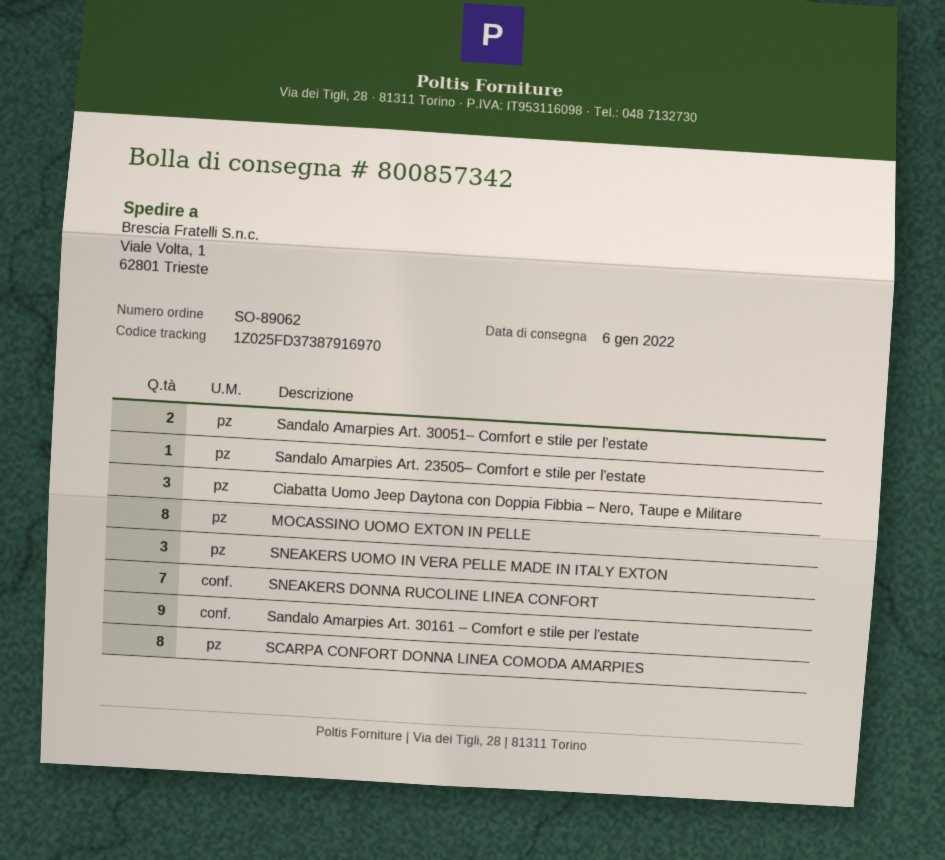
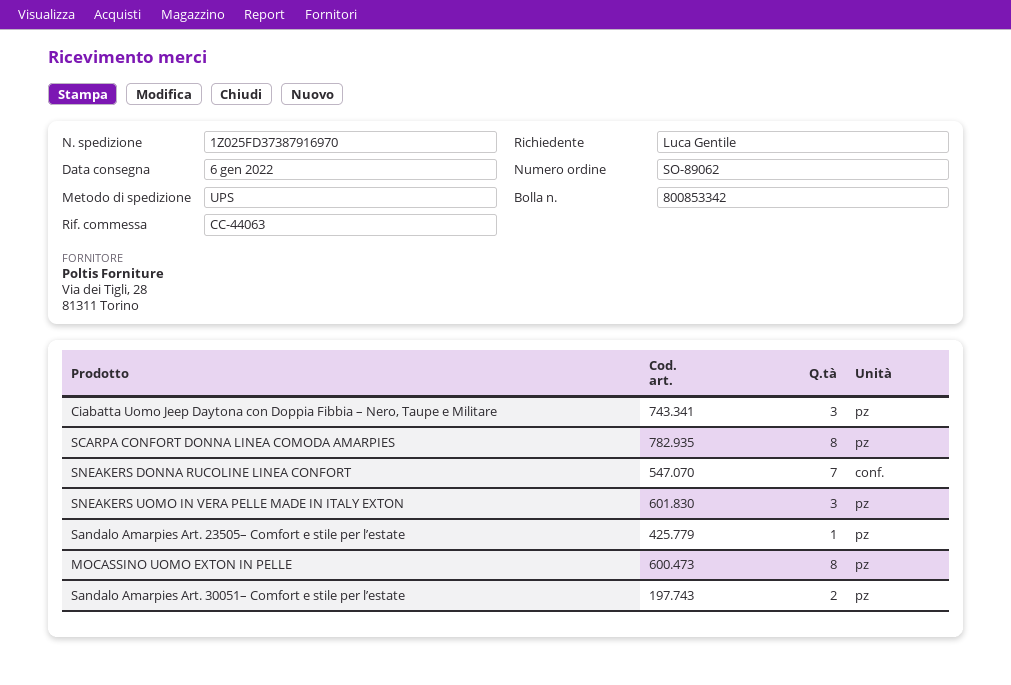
delivery note number: 800857342 -> 800853342
Sandalo Amarpies Art. 30161 – Comfort e stile per l’estate: 9 -> none

